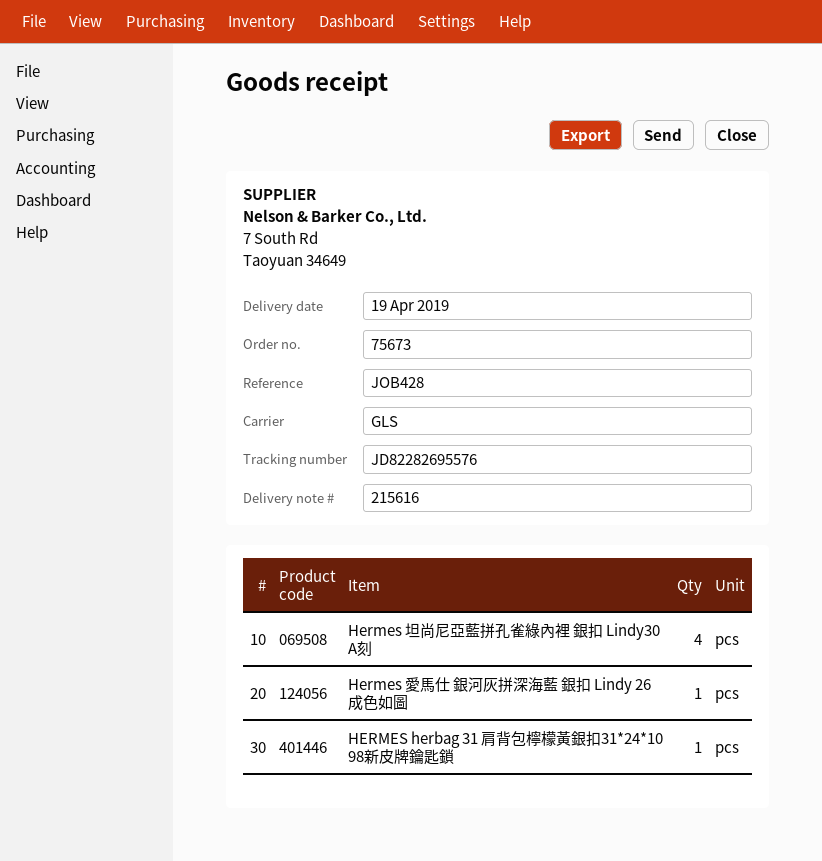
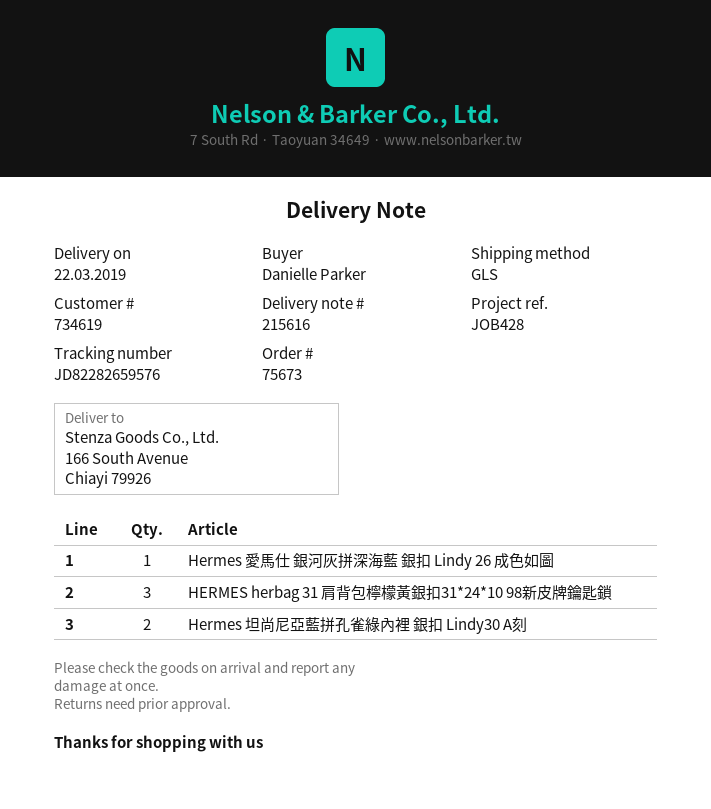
delivery date: 2019-04-19 -> 2019-03-22
tracking number: JD82282695576 -> JD82282659576
Hermes 坦尚尼亞藍拼孔雀綠內裡 銀扣 Lindy30 A刻: 4 -> 2
HERMES herbag 31 肩背包檸檬黃銀扣31*24*10 98新皮牌鑰匙鎖: 1 -> 3

